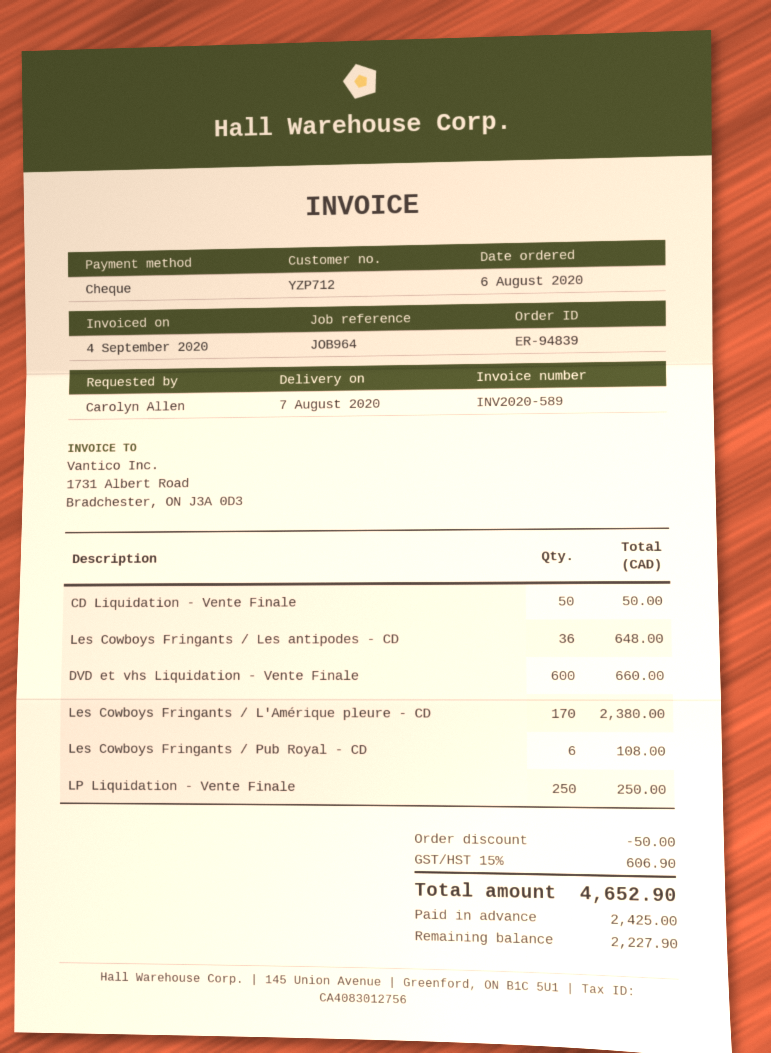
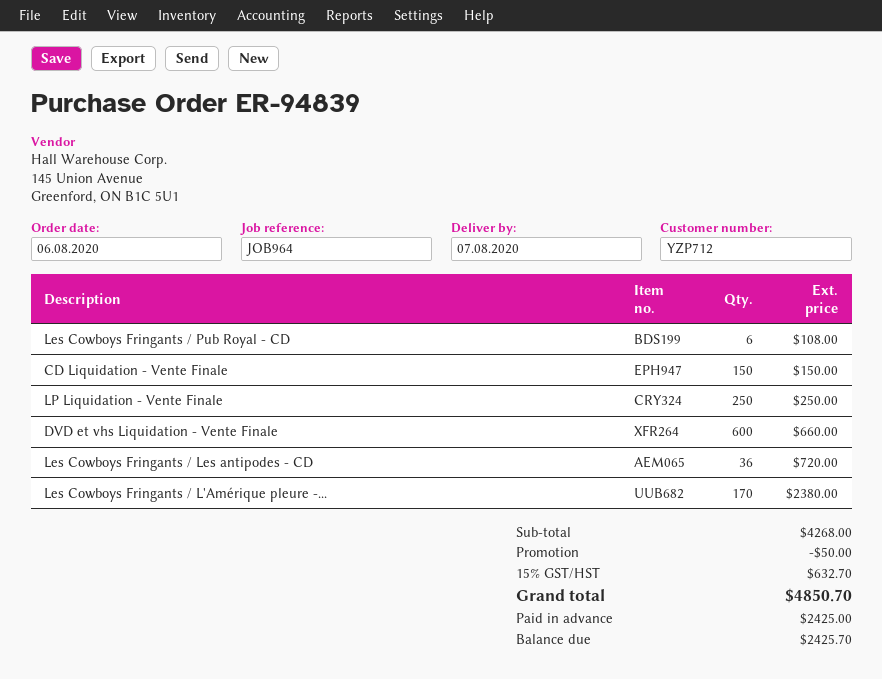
CD Liquidation - Vente Finale: 50 for 50.00 -> 150 for 150.00
Les Cowboys Fringants / Les antipodes - CD: 36 for 648.00 -> 36 for 720.00
tax: 15% = 606.90 -> 15% = 632.70
total: 4652.90 -> 4850.70
balance: 2227.90 -> 2425.70

